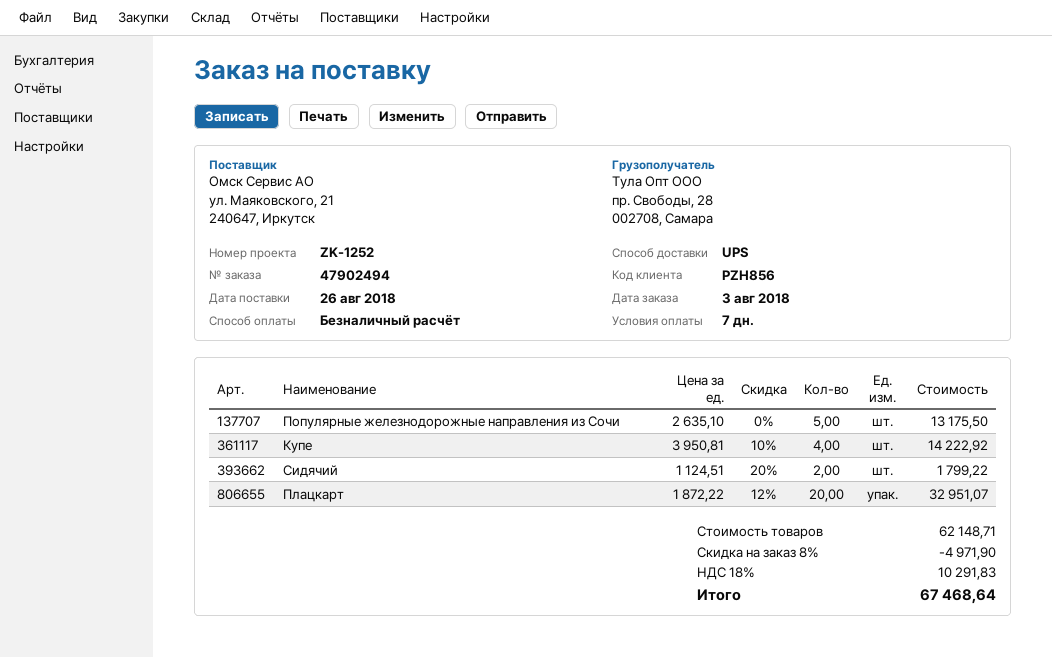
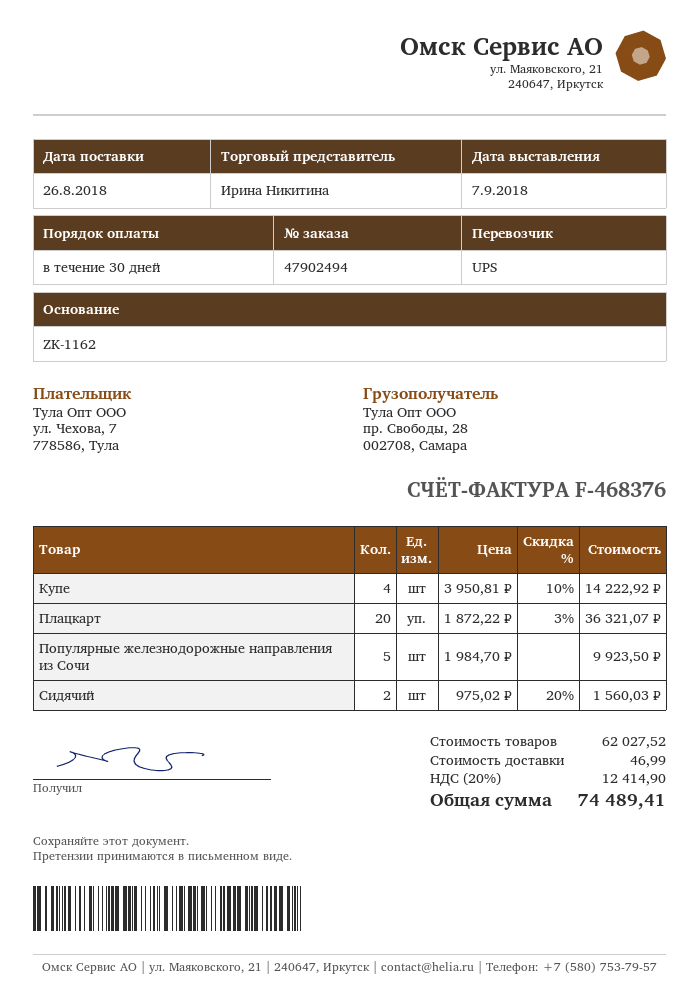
payment terms: 7 days -> 30 days
reference: ZK-1252 -> ZK-1162
Популярные железнодорожные направления из Сочи: 5 x 2635.10 = 13175.50 -> 5 x 1984.70 = 9923.50
Сидячий: 2 x 1124.51 - 20% = 1799.22 -> 2 x 975.02 - 20% = 1560.03
Плацкарт: 20 x 1872.22 - 12% = 32951.07 -> 20 x 1872.22 - 3% = 36321.07
subtotal: 62148.71 -> 62027.52
discount: 8% = 4971.90 -> none
shipping: none -> 46.99
tax: 18% = 10291.83 -> 20% = 12414.90
total: 67468.64 -> 74489.41

